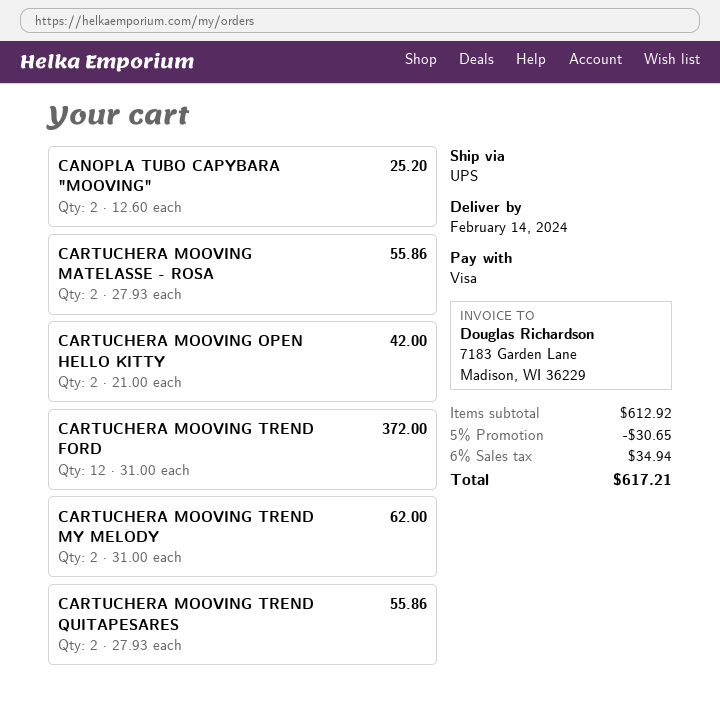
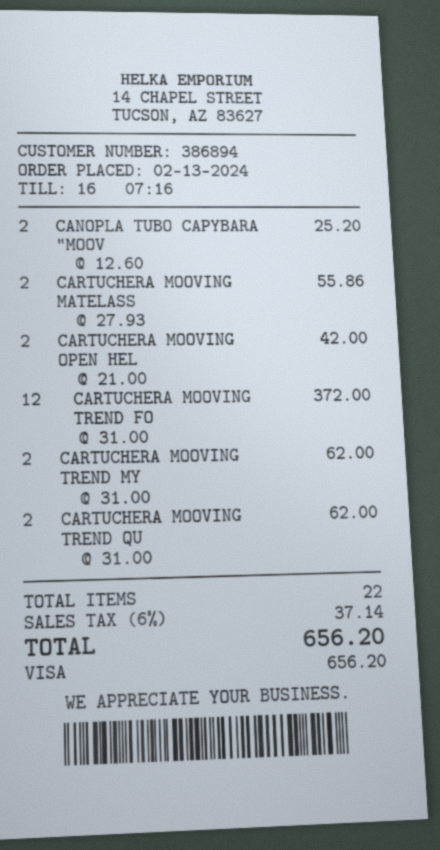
CARTUCHERA MOOVING TREND QUITAPESARES: 2 x 27.93 = 55.86 -> 2 x 31.00 = 62.00
discount: 5% = 30.65 -> none
tax: 6% = 34.94 -> 6% = 37.14
total: 617.21 -> 656.20

